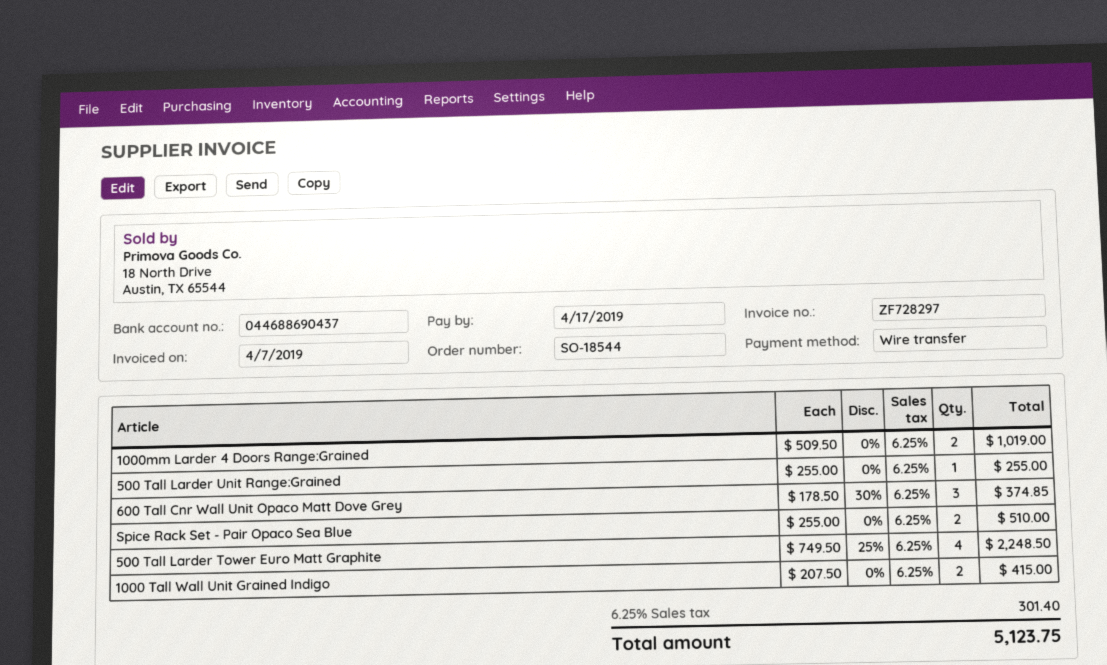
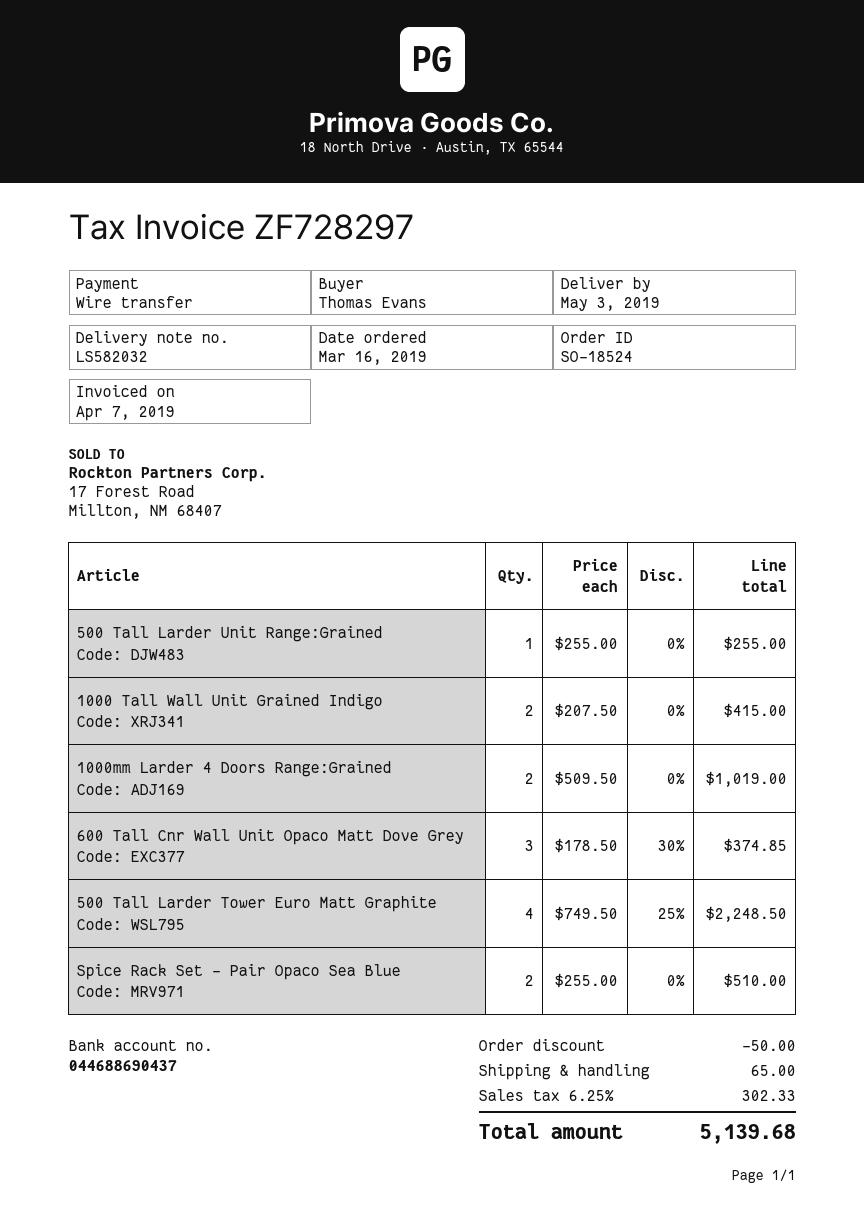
order number: SO-18544 -> SO-18524
discount: none -> 50.00
shipping: none -> 65.00
tax: 6.25% = 301.40 -> 6.25% = 302.33
total: 5123.75 -> 5139.68

